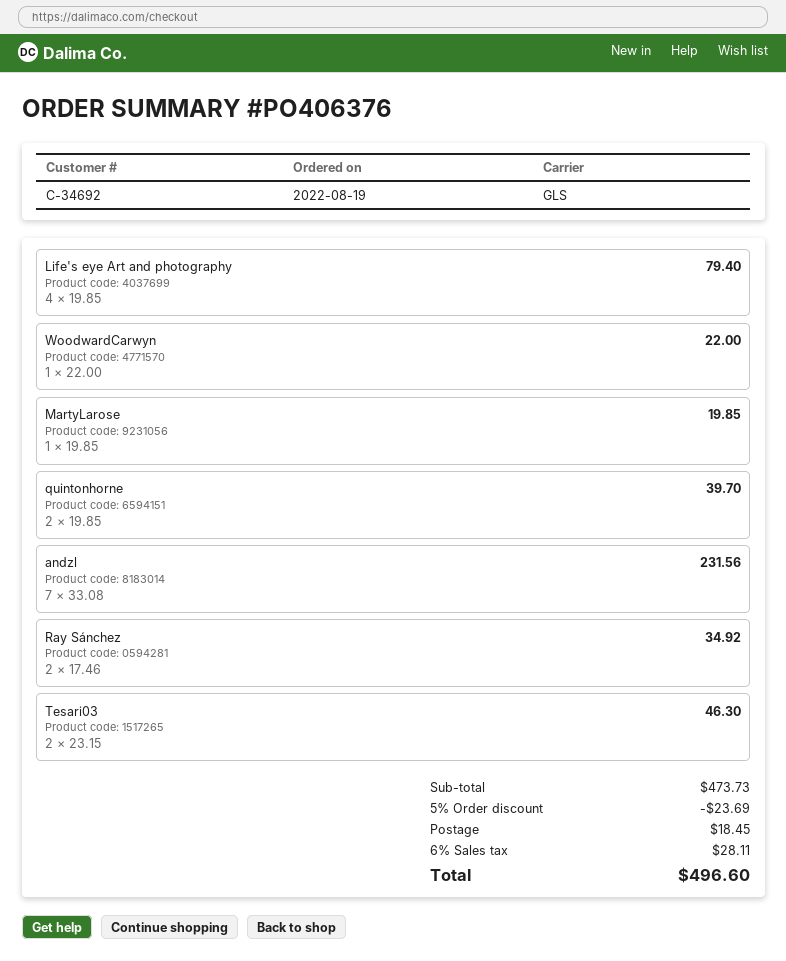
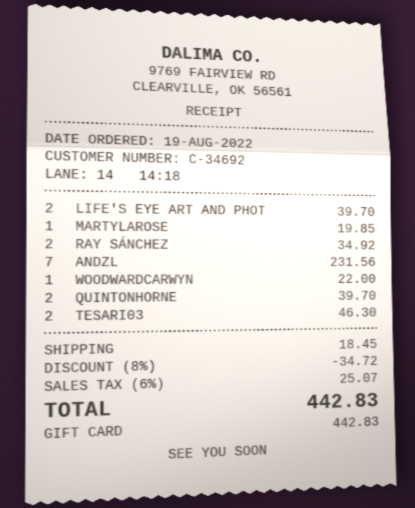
Life's eye Art and photography: 4 for 79.40 -> 2 for 39.70
discount: 5% = 23.69 -> 8% = 34.72
tax: 6% = 28.11 -> 6% = 25.07
total: 496.60 -> 442.83

